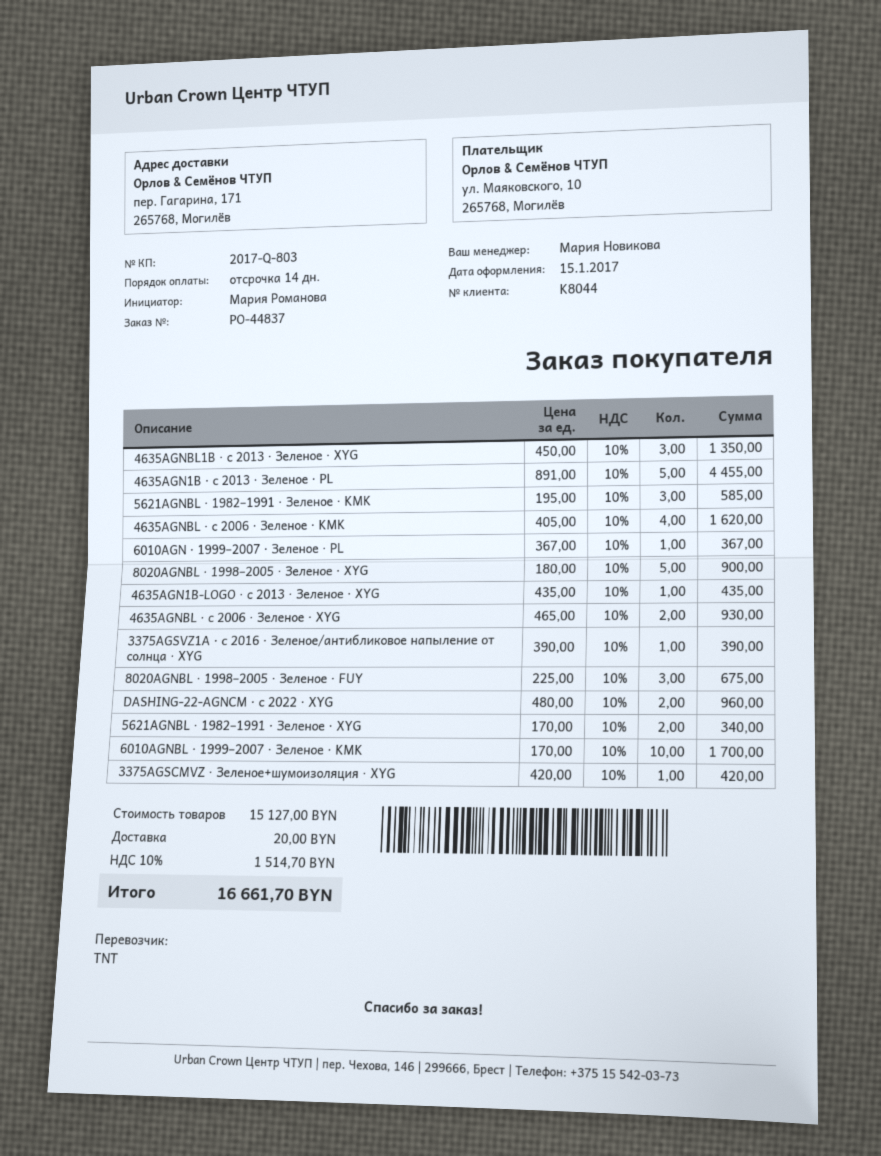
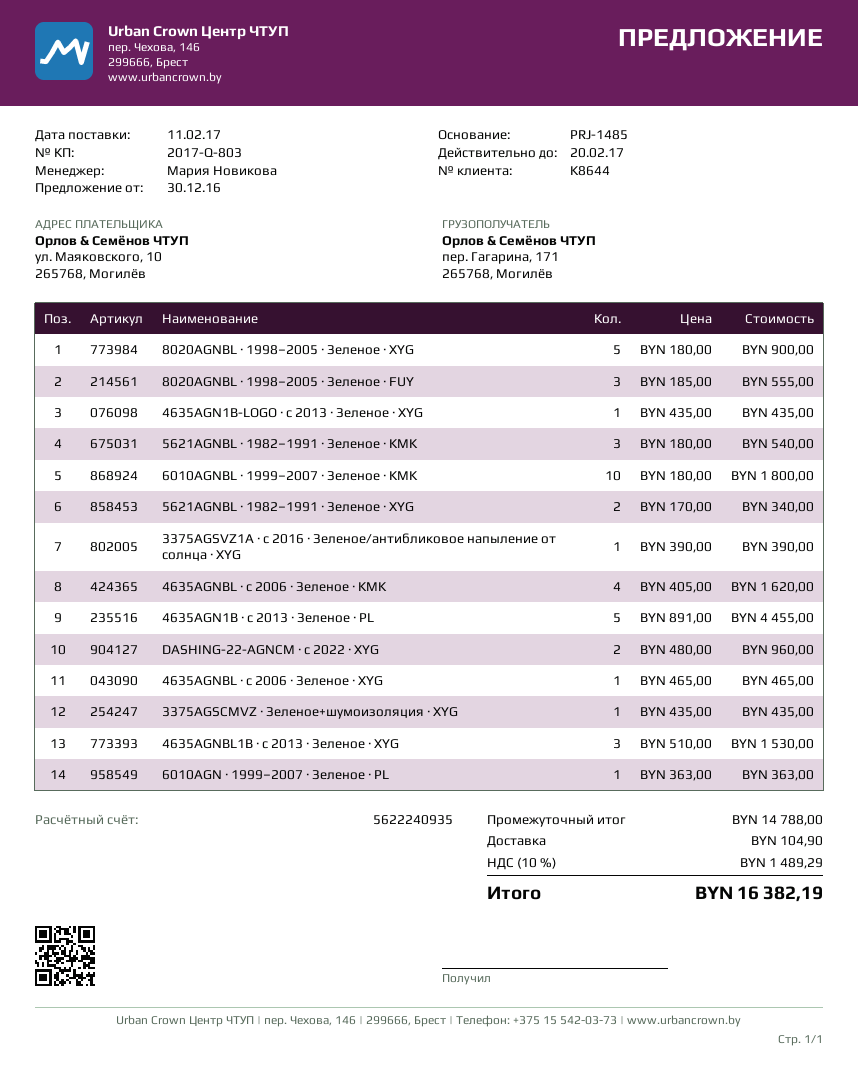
customer number: K8044 -> K8644
4635AGNBL1B · с 2013 · Зеленое · XYG: 3 x 450.00 = 1350.00 -> 3 x 510.00 = 1530.00
5621AGNBL · 1982–1991 · Зеленое · KMK: 3 x 195.00 = 585.00 -> 3 x 180.00 = 540.00
6010AGN · 1999–2007 · Зеленое · PL: 1 x 367.00 = 367.00 -> 1 x 363.00 = 363.00
4635AGNBL · с 2006 · Зеленое · XYG: 2 x 465.00 = 930.00 -> 1 x 465.00 = 465.00
8020AGNBL · 1998–2005 · Зеленое · FUY: 3 x 225.00 = 675.00 -> 3 x 185.00 = 555.00
6010AGNBL · 1999–2007 · Зеленое · KMK: 10 x 170.00 = 1700.00 -> 10 x 180.00 = 1800.00
3375AGSCMVZ · Зеленое+шумоизоляция · XYG: 1 x 420.00 = 420.00 -> 1 x 435.00 = 435.00
subtotal: 15127.00 -> 14788.00
shipping: 20.00 -> 104.90
tax: 10% = 1514.70 -> 10% = 1489.29
total: 16661.70 -> 16382.19

